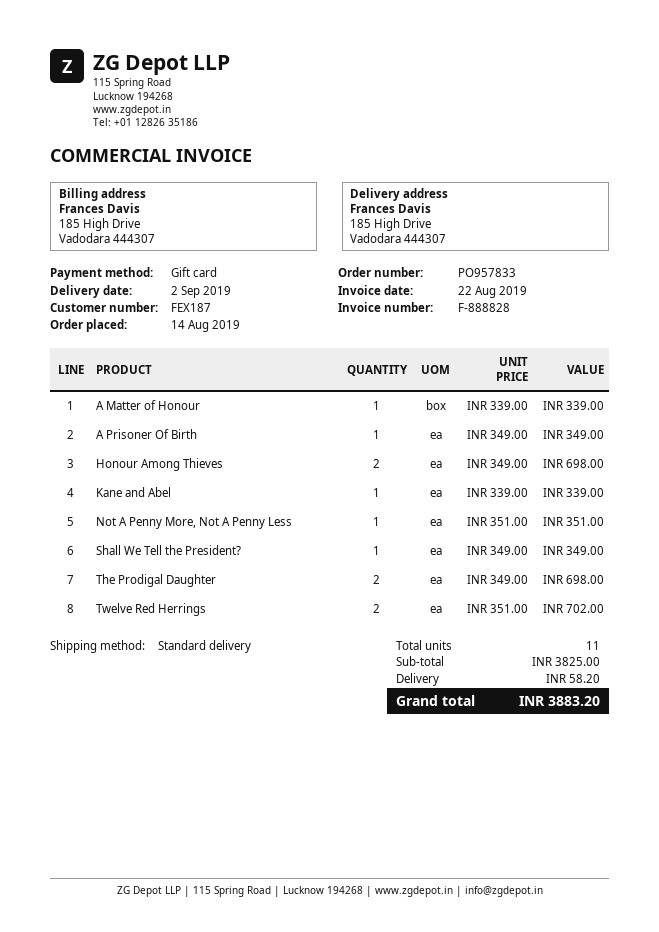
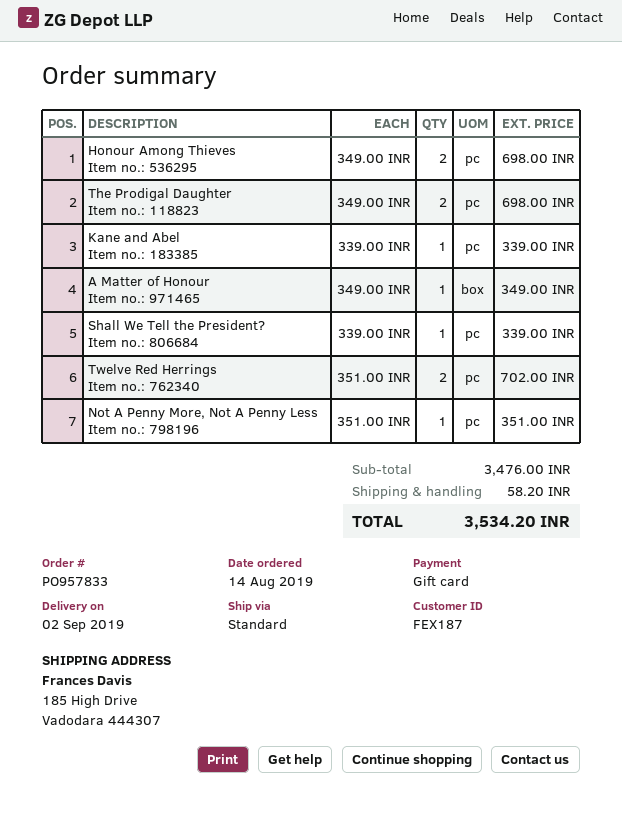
A Matter of Honour: 1 x 339.00 = 339.00 -> 1 x 349.00 = 349.00
A Prisoner Of Birth: 1 x 349.00 = 349.00 -> none
Shall We Tell the President?: 1 x 349.00 = 349.00 -> 1 x 339.00 = 339.00
subtotal: 3825.00 -> 3476.00
total: 3883.20 -> 3534.20

